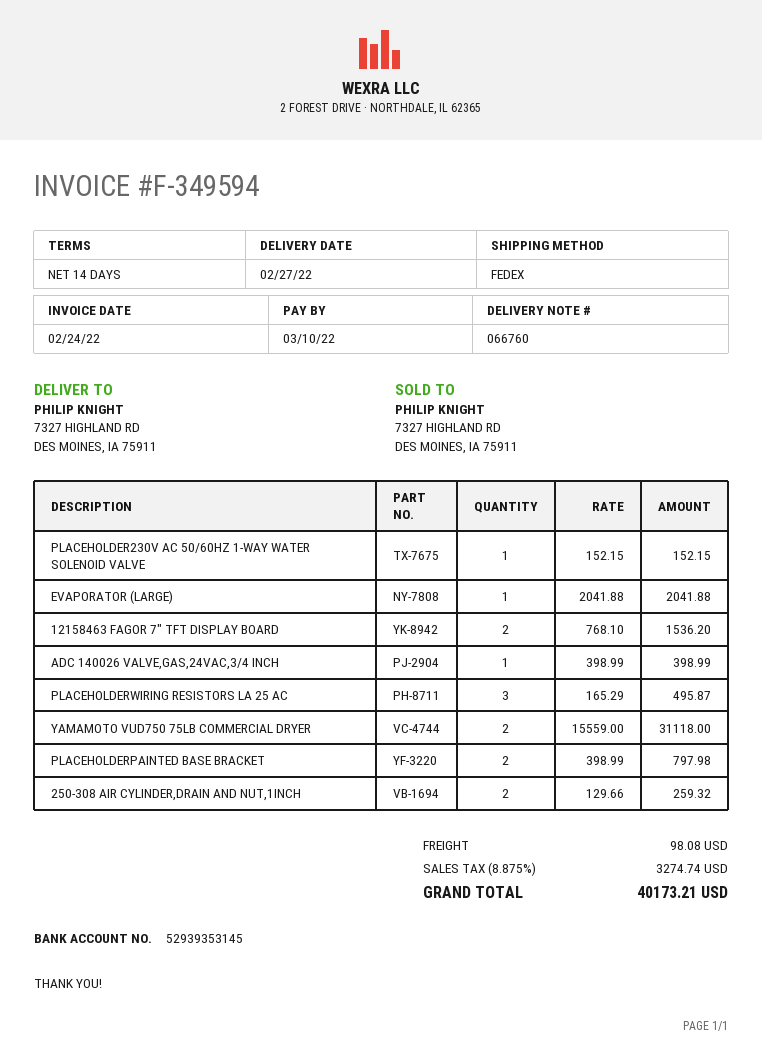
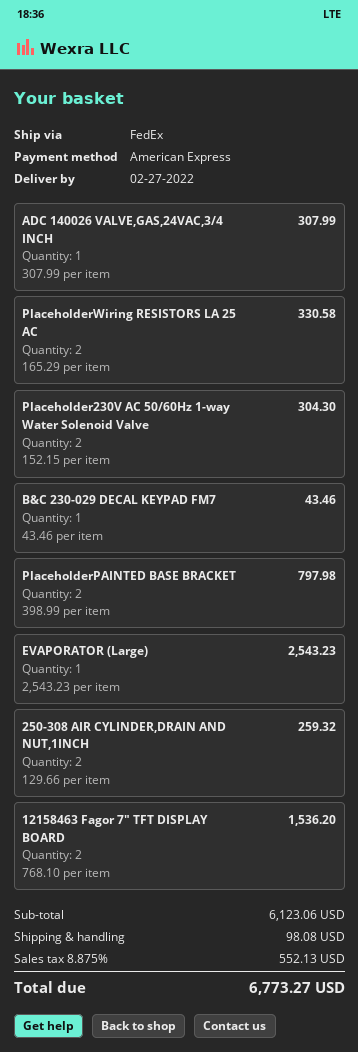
PLACEHOLDER230V AC 50/60HZ 1-WAY WATER SOLENOID VALVE: 1 x 152.15 = 152.15 -> 2 x 152.15 = 304.30
EVAPORATOR (LARGE): 1 x 2041.88 = 2041.88 -> 1 x 2543.23 = 2543.23
ADC 140026 VALVE,GAS,24VAC,3/4 INCH: 1 x 398.99 = 398.99 -> 1 x 307.99 = 307.99
PLACEHOLDERWIRING RESISTORS LA 25 AC: 3 x 165.29 = 495.87 -> 2 x 165.29 = 330.58
YAMAMOTO VUD750 75LB COMMERCIAL DRYER: 2 x 15559.00 = 31118.00 -> none
B&C 230-029 DECAL KEYPAD FM7: none -> 1 x 43.46 = 43.46
tax: 8.875% = 3274.74 -> 8.875% = 552.13
total: 40173.21 -> 6773.27

